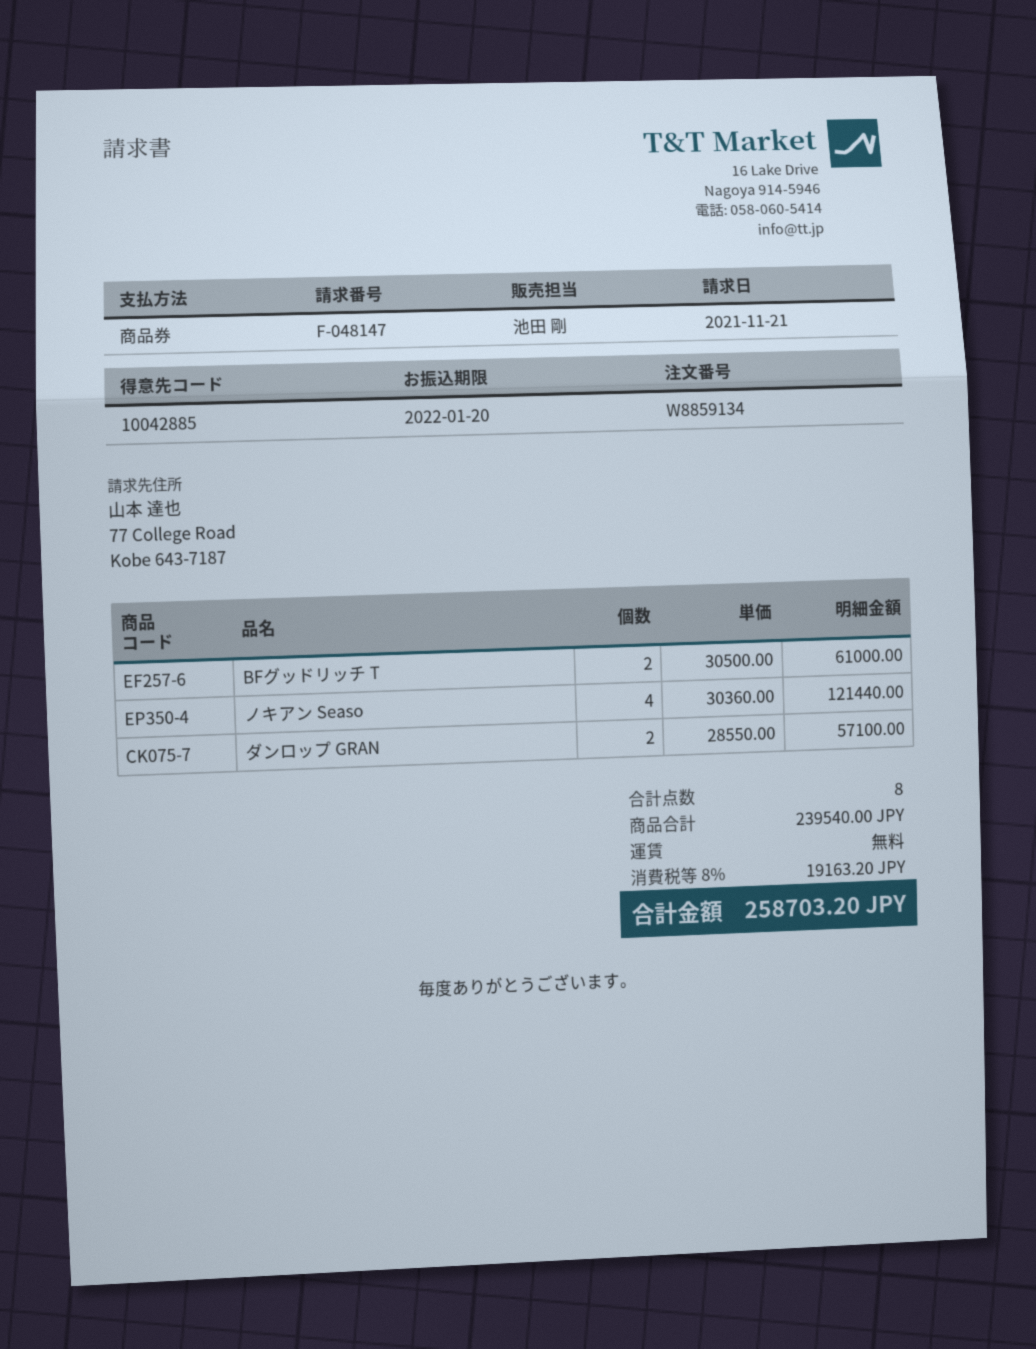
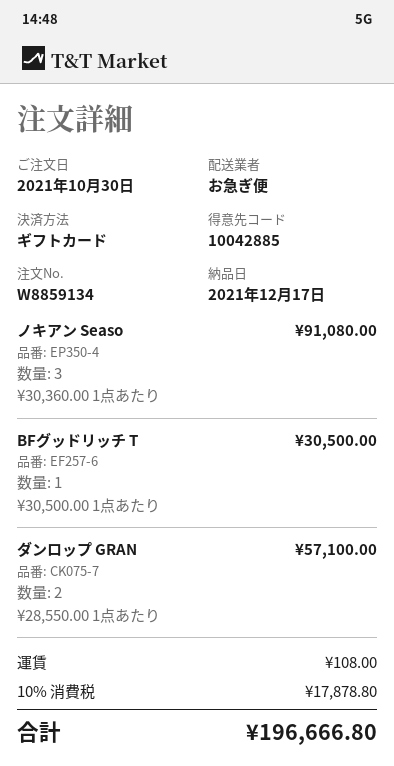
BFグッドリッチ T: 2 x 30500.00 = 61000.00 -> 1 x 30500.00 = 30500.00
ノキアン Seaso: 4 x 30360.00 = 121440.00 -> 3 x 30360.00 = 91080.00
shipping: 0.00 -> 108.00
tax: 8% = 19163.20 -> 10% = 17878.80
total: 258703.20 -> 196666.80

